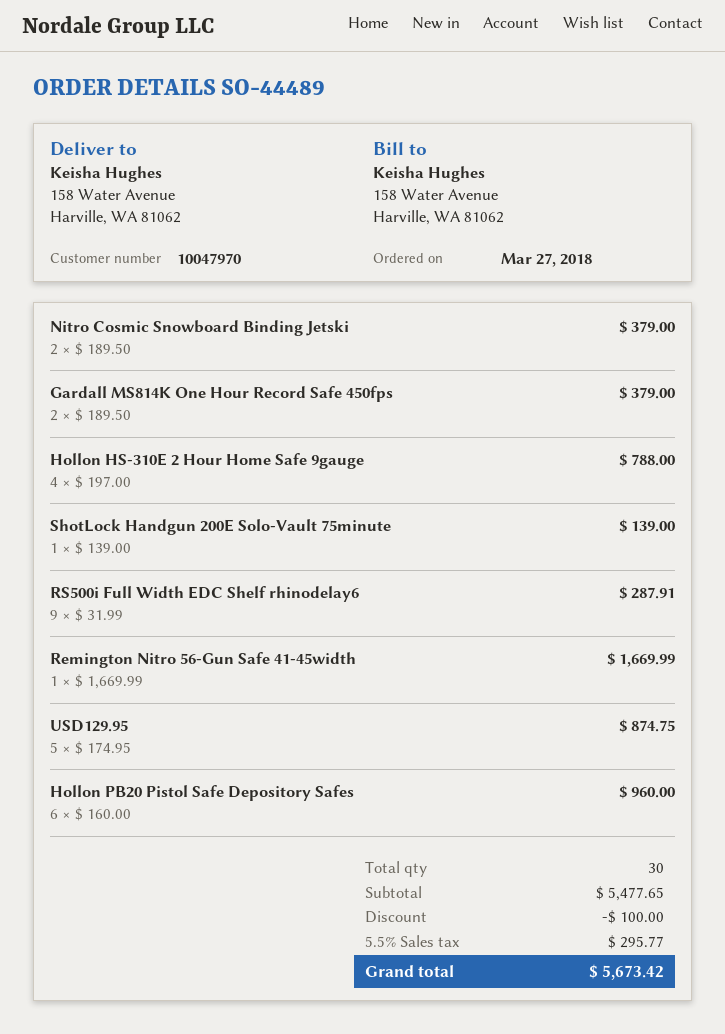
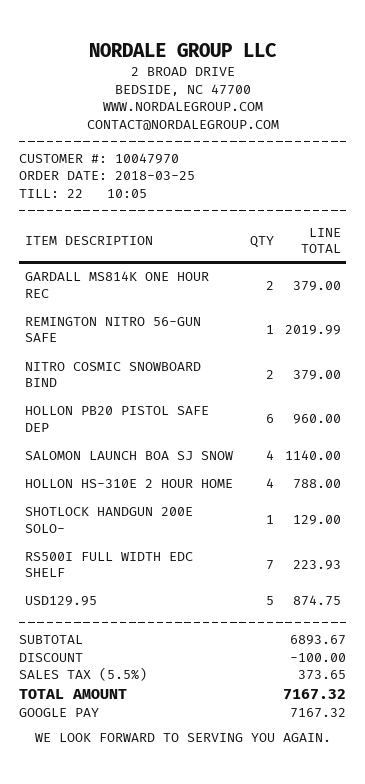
order date: 2018-03-27 -> 2018-03-25
ShotLock Handgun 200E Solo-Vault 75minute: 1 for 139.00 -> 1 for 129.00
RS500i Full Width EDC Shelf rhinodelay6: 9 for 287.91 -> 7 for 223.93
Remington Nitro 56-Gun Safe 41-45width: 1 for 1669.99 -> 1 for 2019.99
SALOMON LAUNCH BOA SJ SNOW: none -> 4 for 1140.00
subtotal: 5477.65 -> 6893.67
tax: 5.5% = 295.77 -> 5.5% = 373.65
total: 5673.42 -> 7167.32

